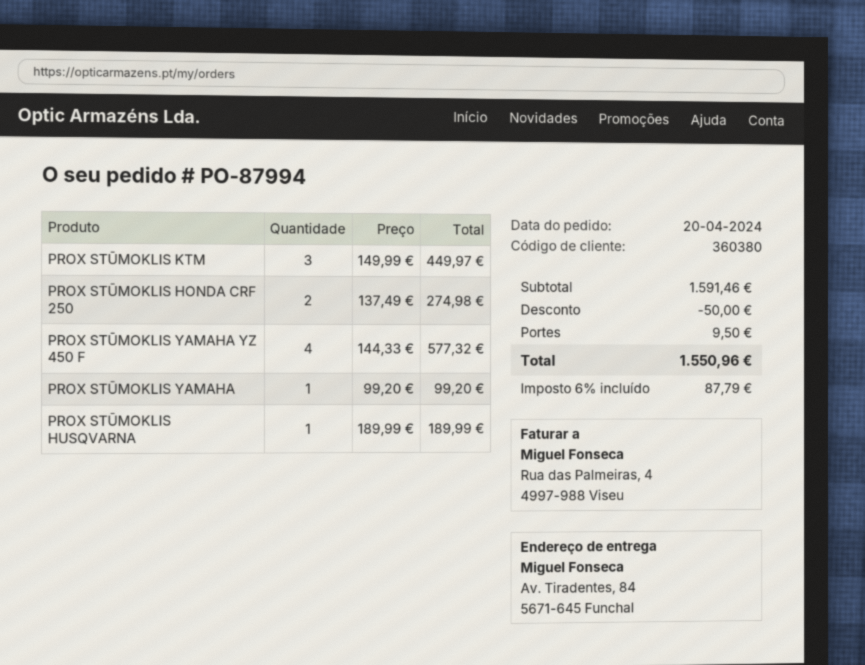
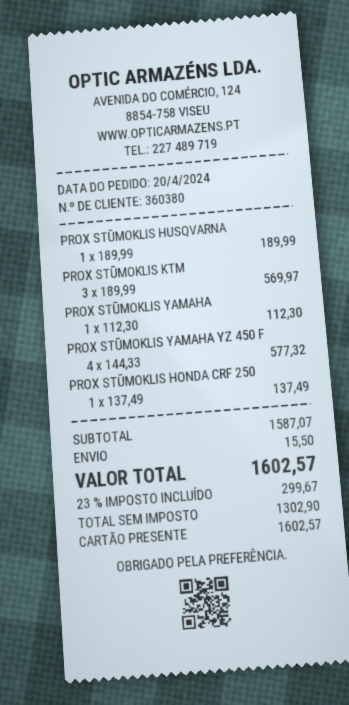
PROX STŪMOKLIS KTM: 3 x 149.99 = 449.97 -> 3 x 189.99 = 569.97
PROX STŪMOKLIS HONDA CRF 250: 2 x 137.49 = 274.98 -> 1 x 137.49 = 137.49
PROX STŪMOKLIS YAMAHA: 1 x 99.20 = 99.20 -> 1 x 112.30 = 112.30
subtotal: 1591.46 -> 1587.07
discount: 50.00 -> none
shipping: 9.50 -> 15.50
tax: 6% = 87.79 -> 23% = 299.67
total: 1550.96 -> 1602.57

